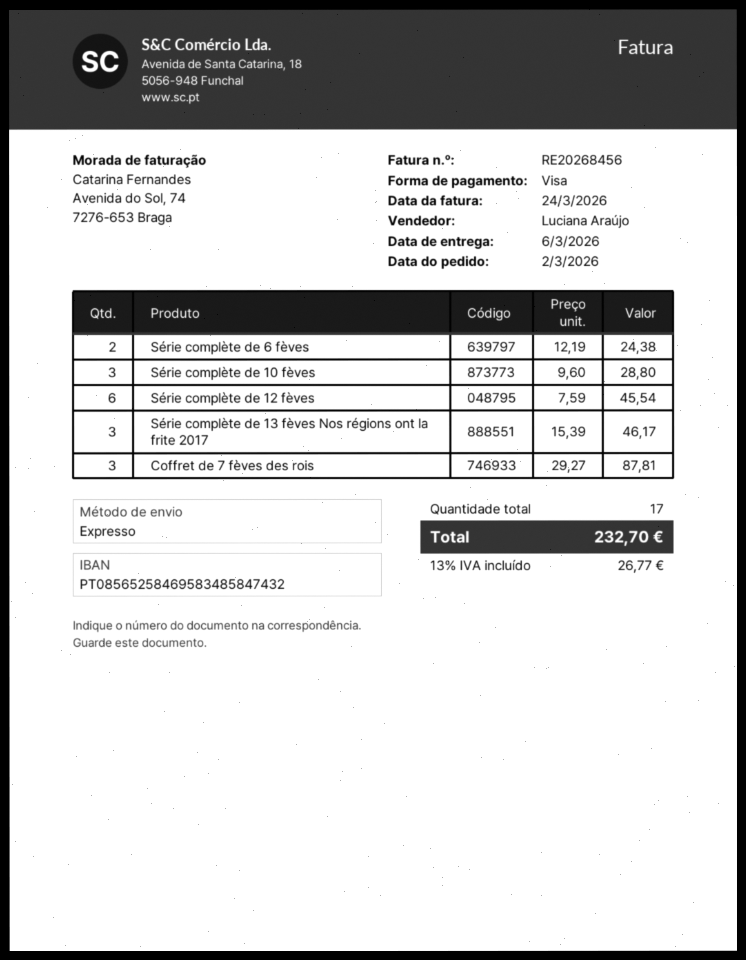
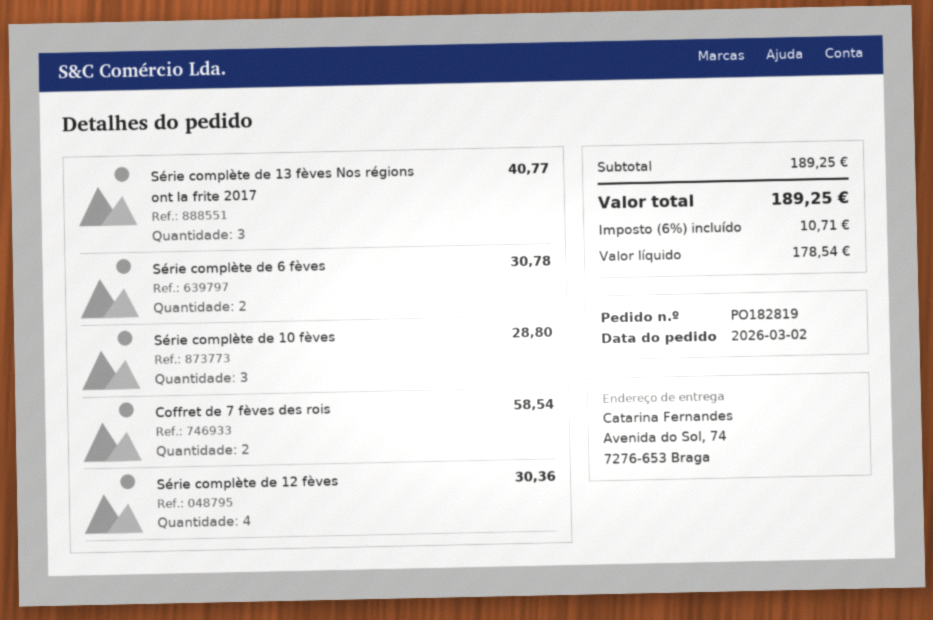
Série complète de 6 fèves: 2 for 24.38 -> 2 for 30.78
Série complète de 12 fèves: 6 for 45.54 -> 4 for 30.36
Série complète de 13 fèves Nos régions ont la frite 2017: 3 for 46.17 -> 3 for 40.77
Coffret de 7 fèves des rois: 3 for 87.81 -> 2 for 58.54
tax: 13% = 26.77 -> 6% = 10.71
total: 232.70 -> 189.25

